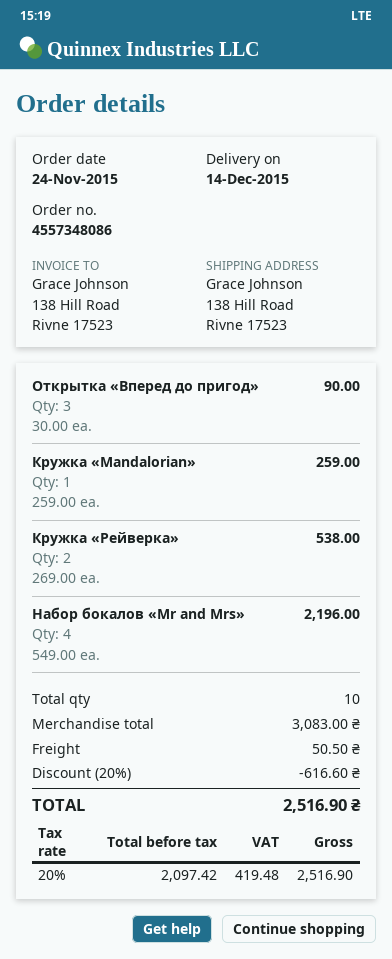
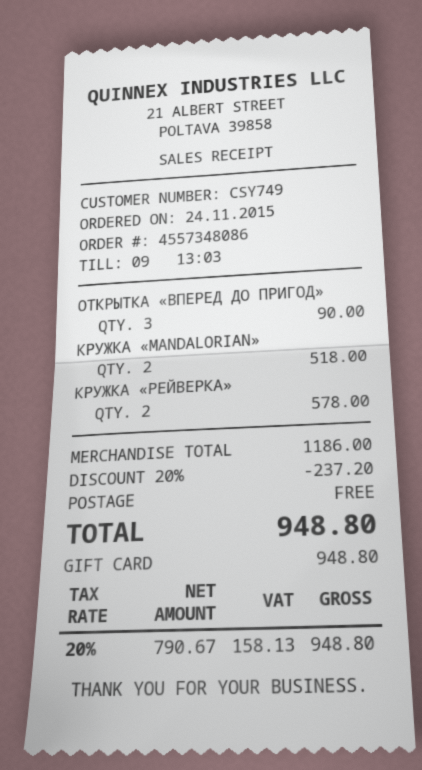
Кружка «Mandalorian»: 1 for 259.00 -> 2 for 518.00
Кружка «Рейверка»: 2 for 538.00 -> 2 for 578.00
Набор бокалов «Mr and Mrs»: 4 for 2196.00 -> none
subtotal: 3083.00 -> 1186.00
discount: 20% = 616.60 -> 20% = 237.20
shipping: 50.50 -> 0.00
net: 2097.42 -> 790.67
tax: 20% = 419.48 -> 20% = 158.13
total: 2516.90 -> 948.80

